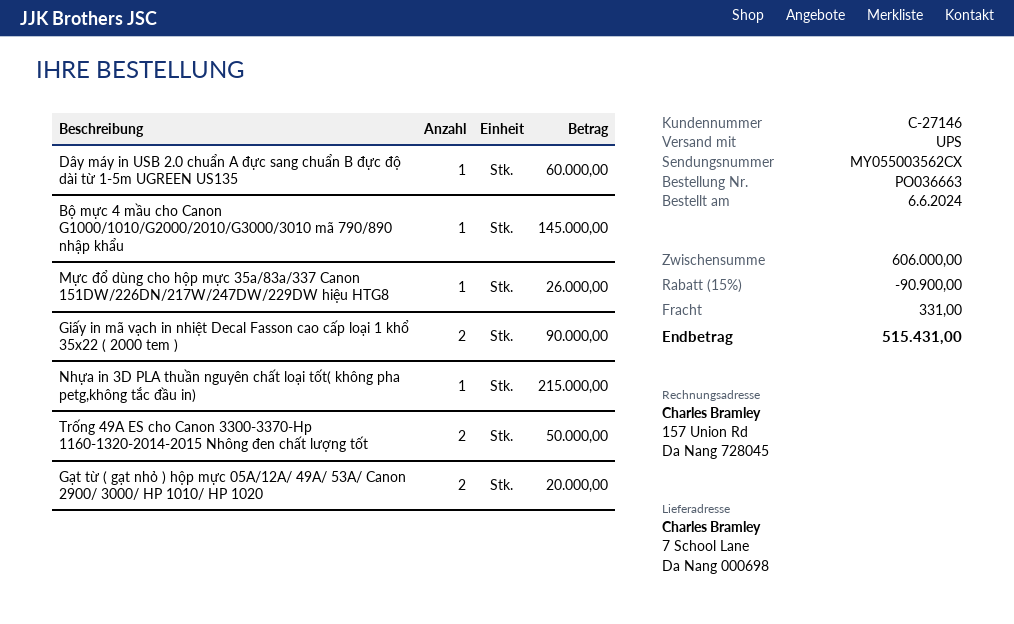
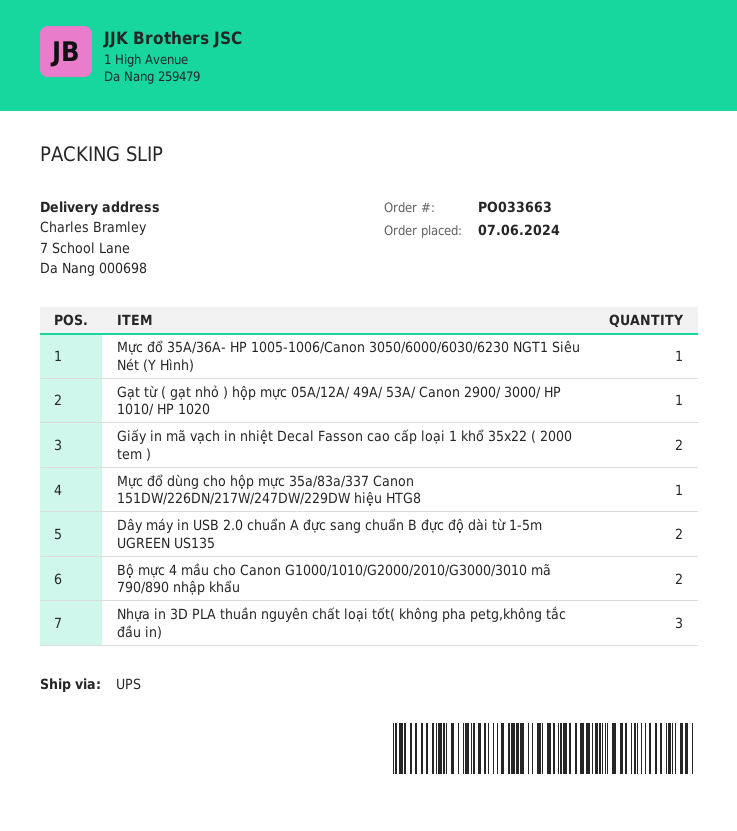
order number: PO036663 -> PO033663
order date: 2024-06-06 -> 2024-06-07
Dây máy in USB 2.0 chuẩn A đực sang chuẩn B đực độ dài từ 1-5m UGREEN US135: 1 -> 2
Bộ mực 4 mầu cho Canon G1000/1010/G2000/2010/G3000/3010 mã 790/890 nhập khẩu: 1 -> 2
Nhựa in 3D PLA thuần nguyên chất loại tốt( không pha petg,không tắc đầu in): 1 -> 3
Trống 49A ES cho Canon 3300-3370-Hp 1160-1320-2014-2015 Nhông đen chất lượng tốt: 2 -> none
Gạt từ ( gạt nhỏ ) hộp mực 05A/12A/ 49A/ 53A/ Canon 2900/ 3000/ HP 1010/ HP 1020: 2 -> 1
Mực đổ 35A/36A- HP 1005-1006/Canon 3050/6000/6030/6230 NGT1 Siêu Nét (Y Hình): none -> 1

